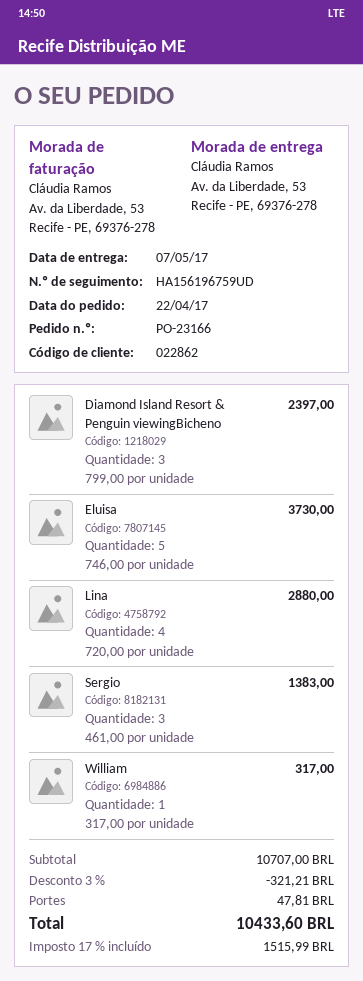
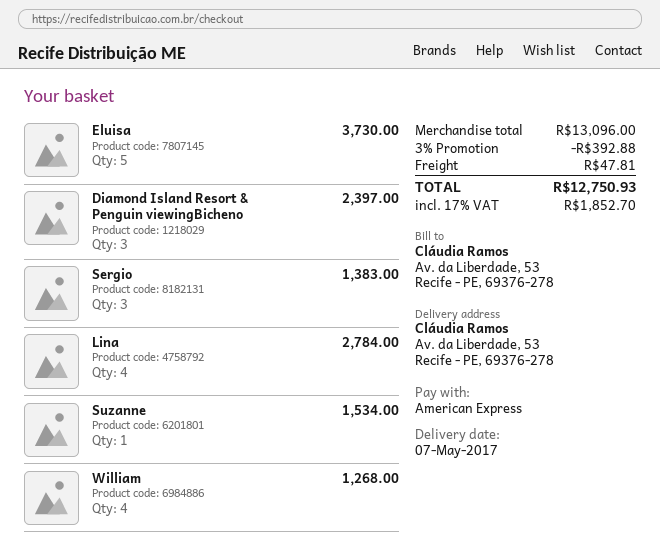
Lina: 4 for 2880.00 -> 4 for 2784.00
William: 1 for 317.00 -> 4 for 1268.00
Suzanne: none -> 1 for 1534.00
subtotal: 10707.00 -> 13096.00
discount: 3% = 321.21 -> 3% = 392.88
tax: 17% = 1515.99 -> 17% = 1852.70
total: 10433.60 -> 12750.93

